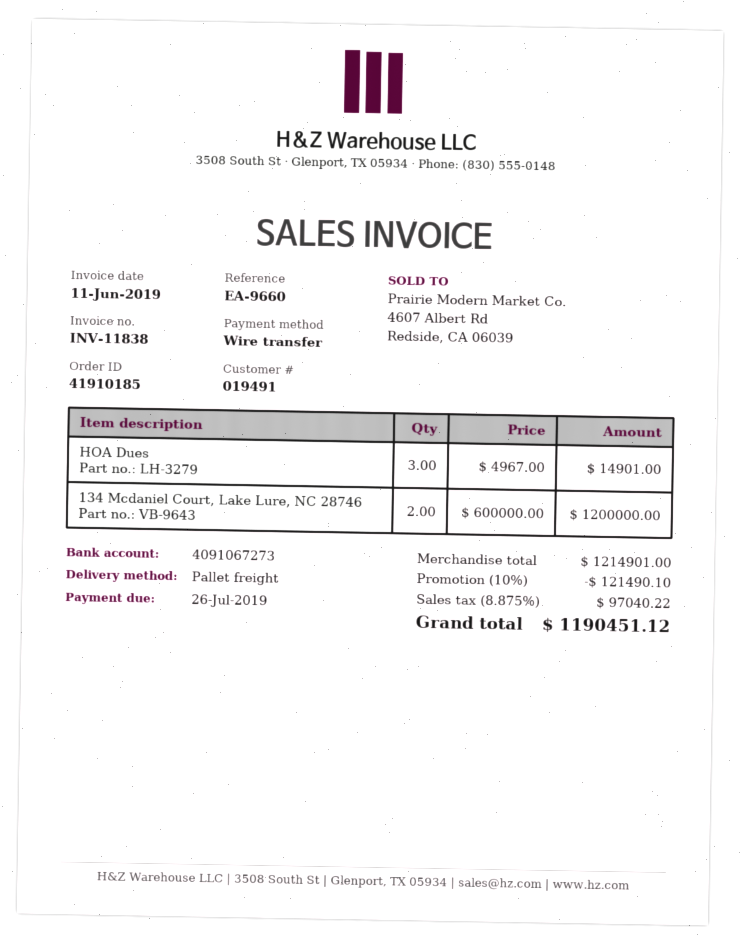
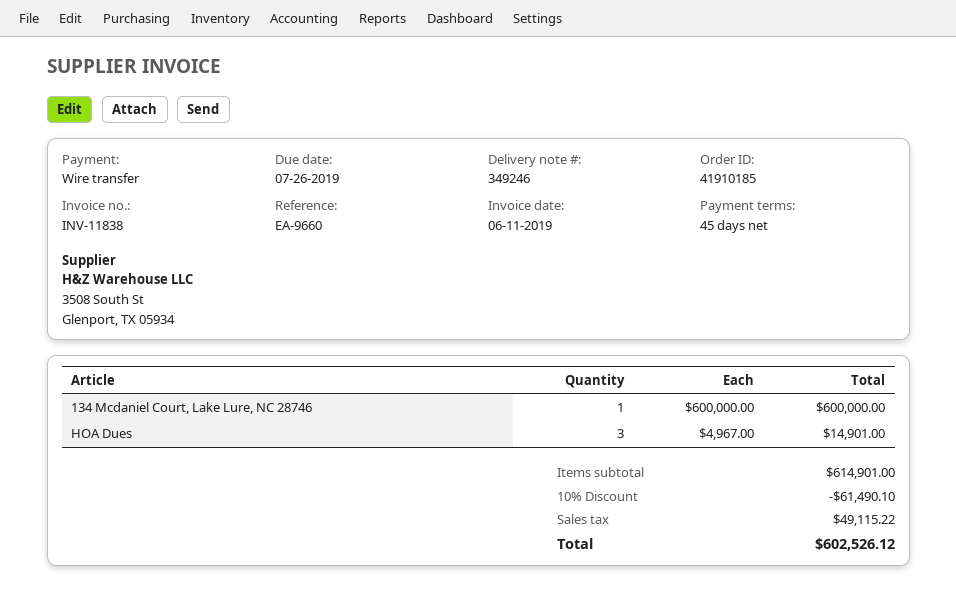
134 Mcdaniel Court, Lake Lure, NC 28746: 2 x 600000.00 = 1200000.00 -> 1 x 600000.00 = 600000.00
subtotal: 1214901.00 -> 614901.00
discount: 10% = 121490.10 -> 10% = 61490.10
tax: 97040.22 -> 49115.22
total: 1190451.12 -> 602526.12

